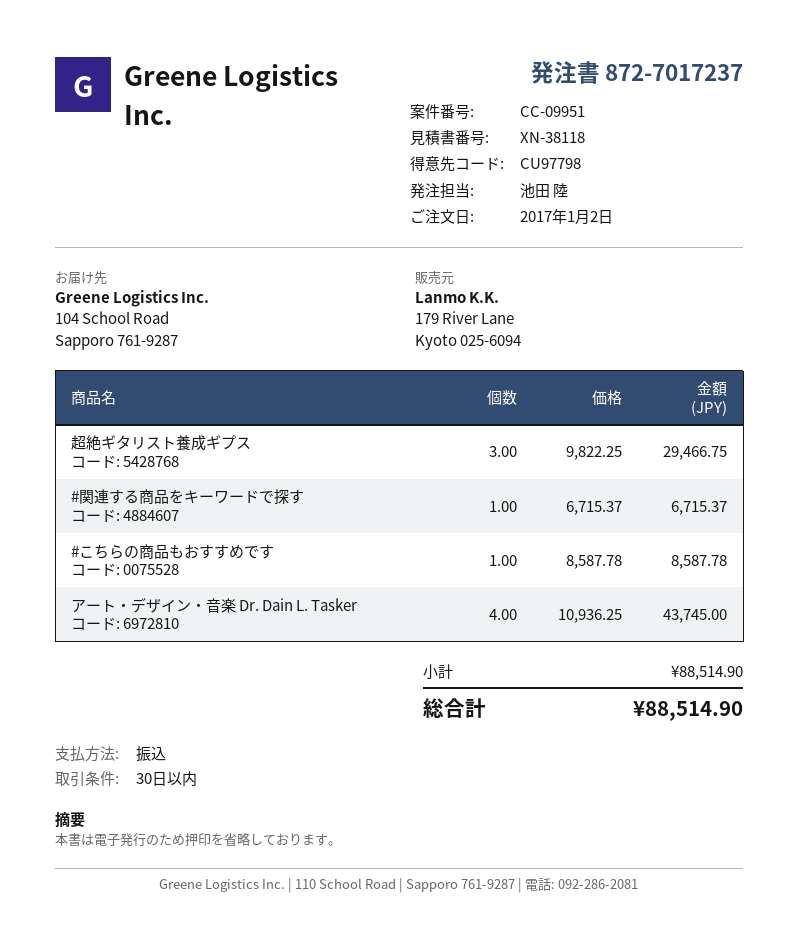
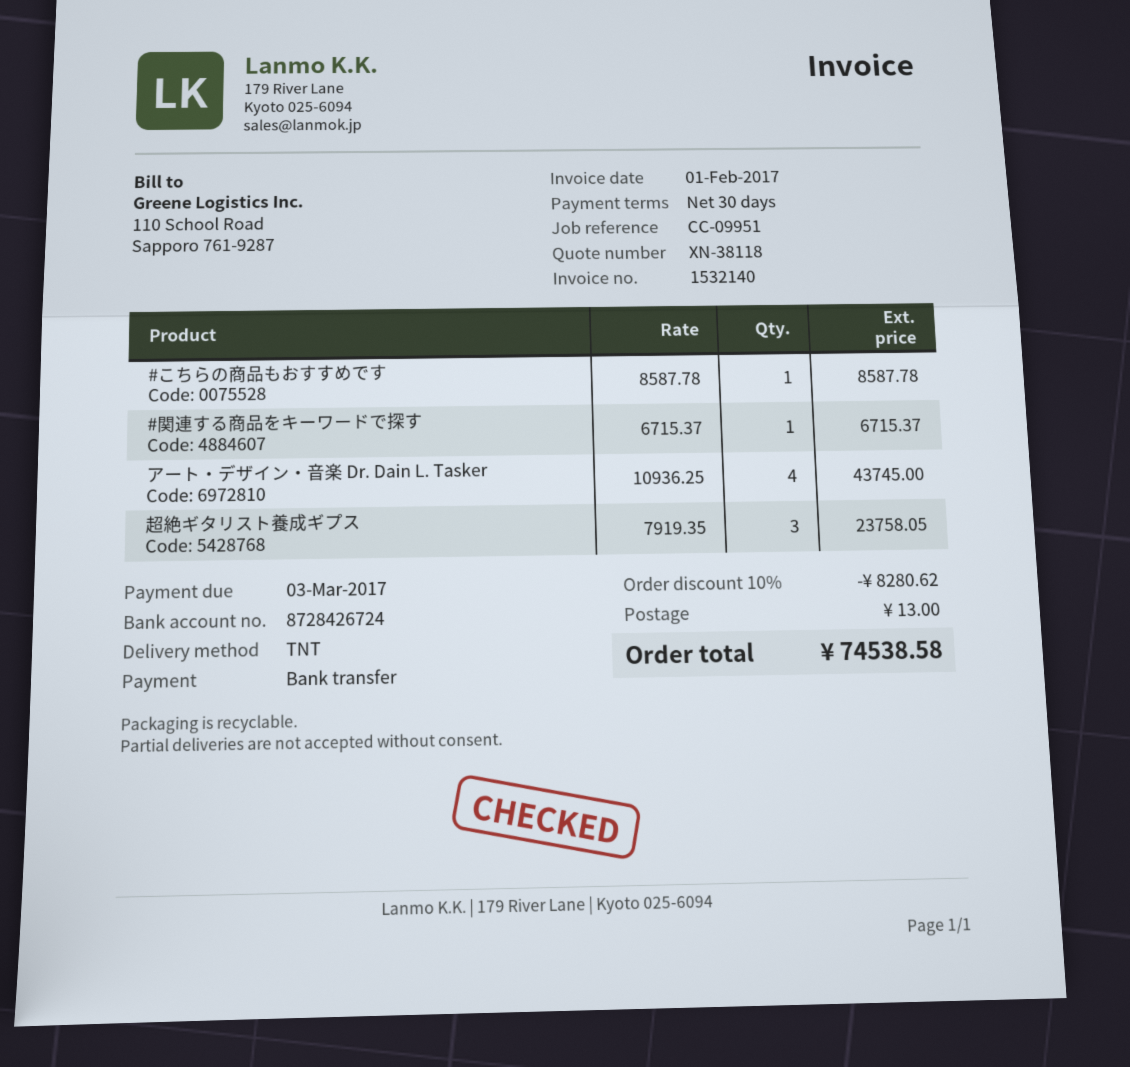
超絶ギタリスト養成ギプス: 3 x 9822.25 = 29466.75 -> 3 x 7919.35 = 23758.05
discount: none -> 10% = 8280.62
shipping: none -> 13.00
total: 88514.90 -> 74538.58

